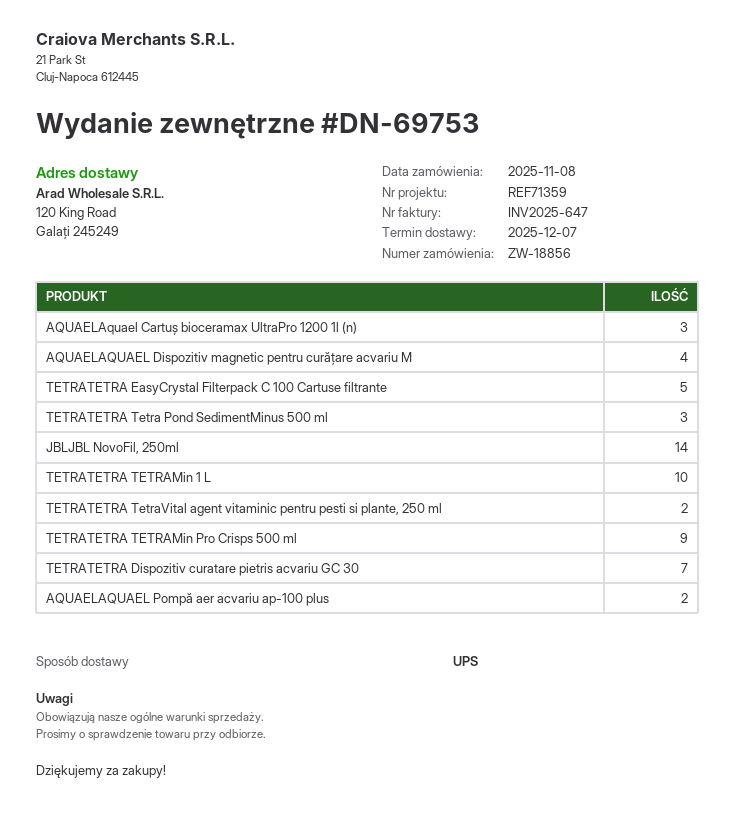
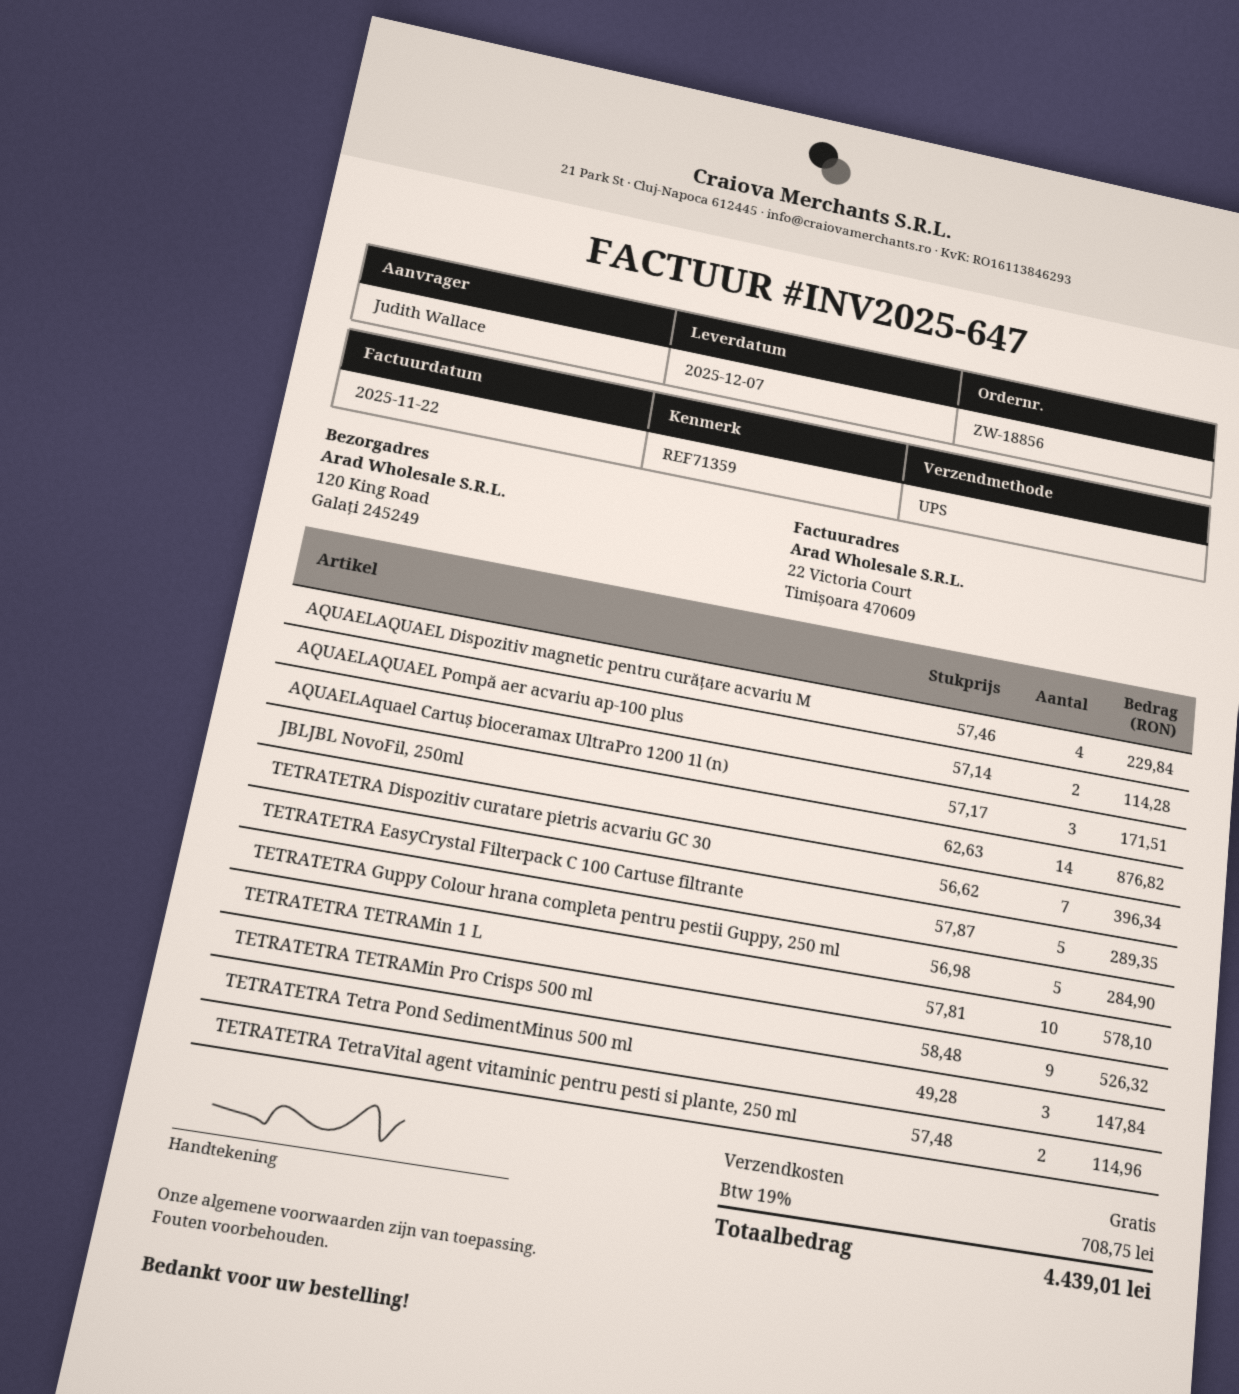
TETRATETRA Guppy Colour hrana completa pentru pestii Guppy, 250 ml: none -> 5

